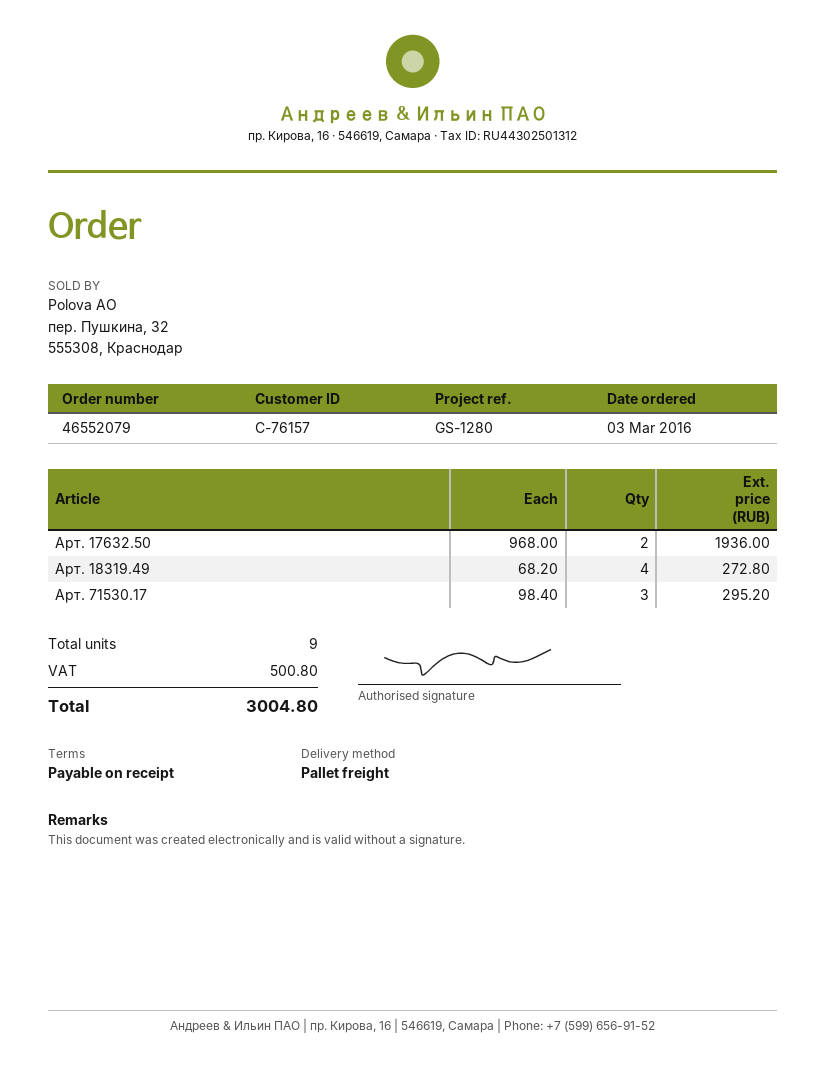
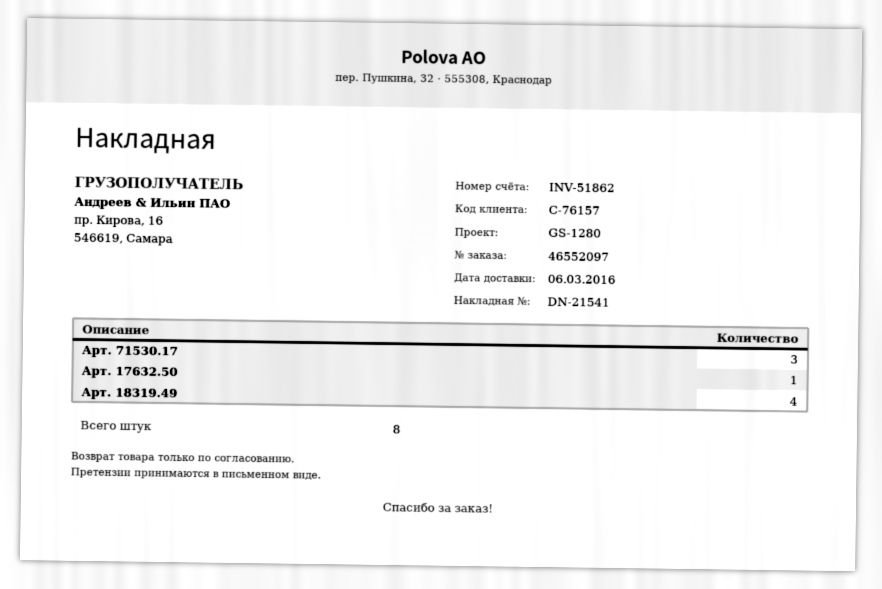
order number: 46552079 -> 46552097
Арт. 17632.50: 2 -> 1
total quantity: 9 -> 8

